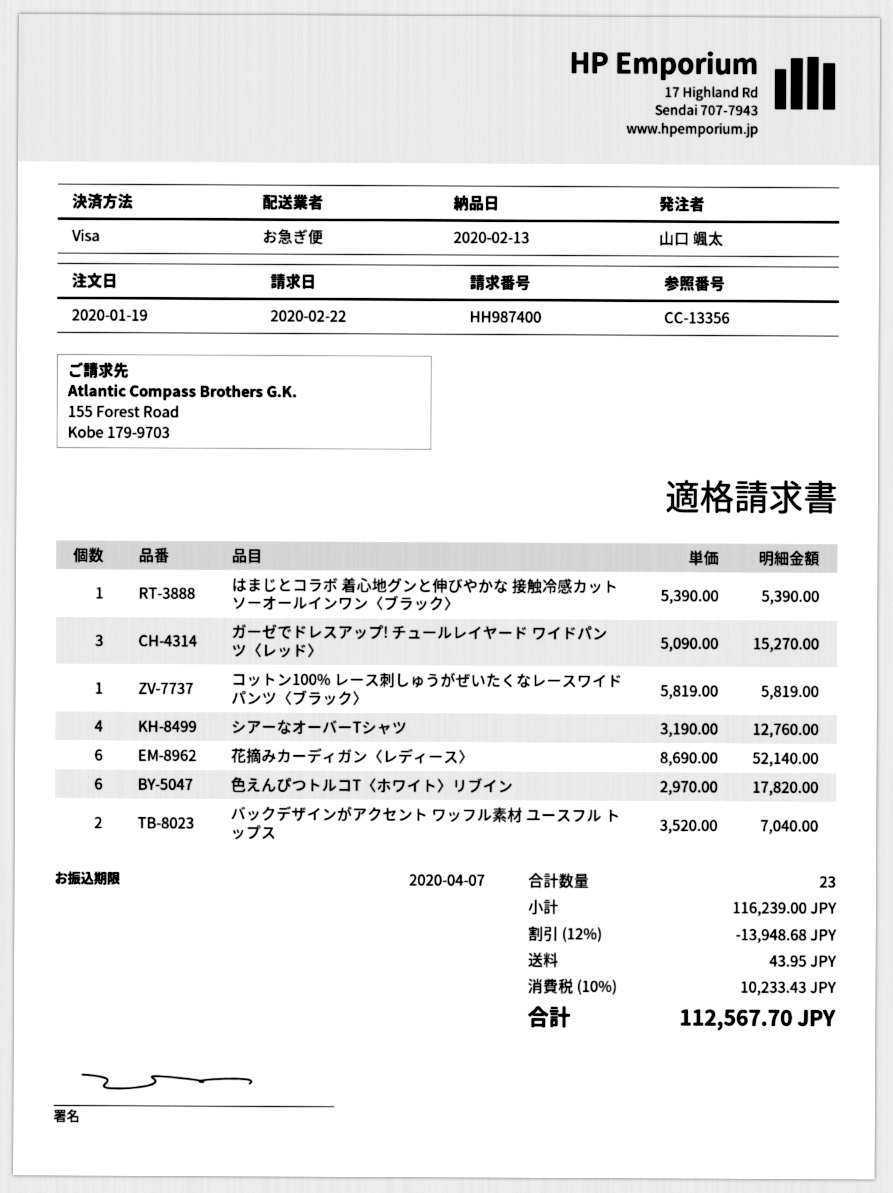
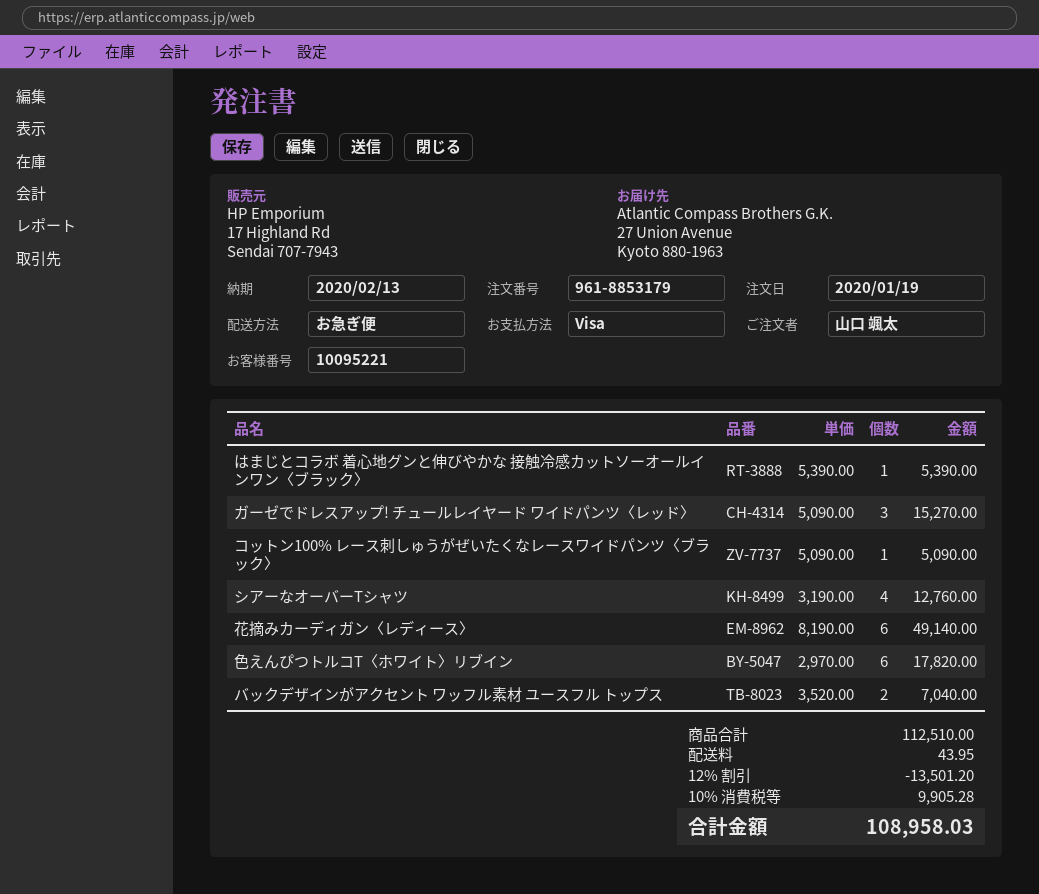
コットン100% レース刺しゅうがぜいたくなレースワイドパンツ〈ブラック〉: 1 x 5819.00 = 5819.00 -> 1 x 5090.00 = 5090.00
花摘みカーディガン〈レディース〉: 6 x 8690.00 = 52140.00 -> 6 x 8190.00 = 49140.00
subtotal: 116239.00 -> 112510.00
discount: 12% = 13948.68 -> 12% = 13501.20
tax: 10% = 10233.43 -> 10% = 9905.28
total: 112567.70 -> 108958.03

